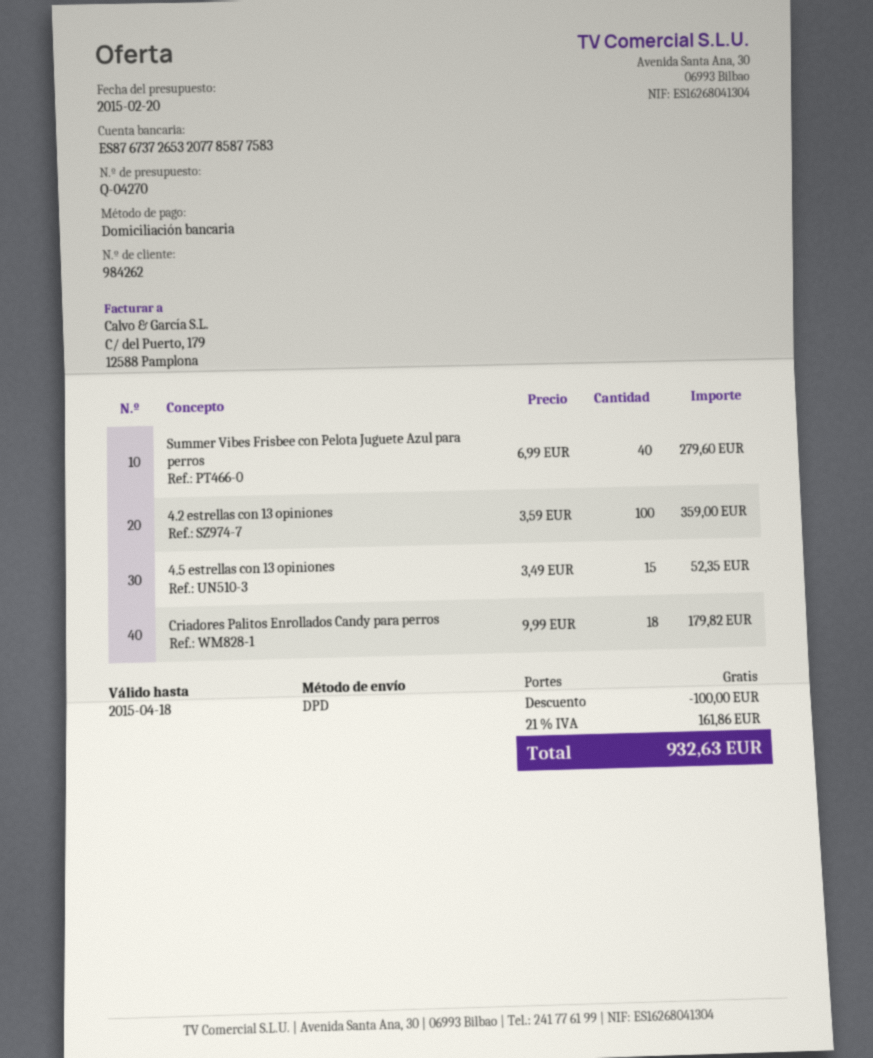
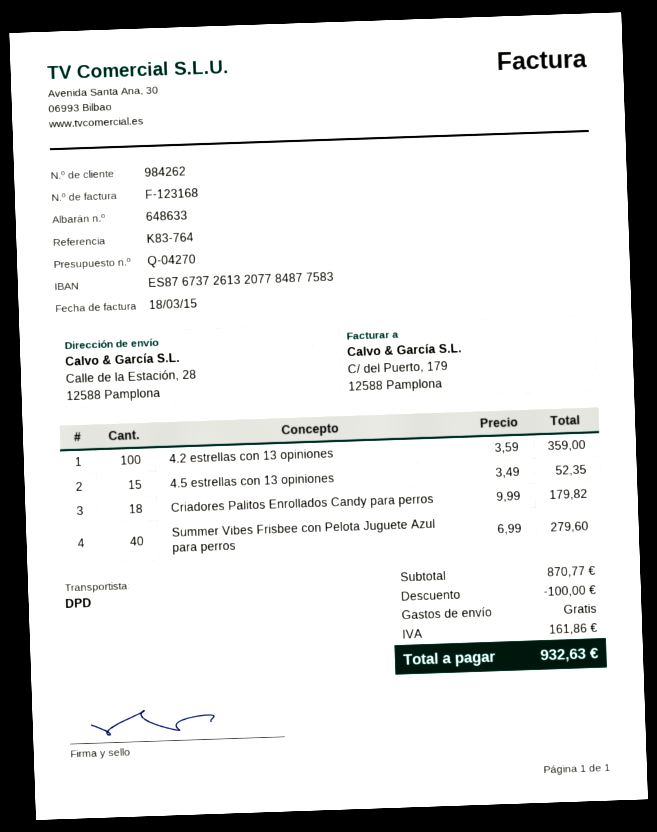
bank account: ES8767372653207785877583 -> ES8767372613207784877583

